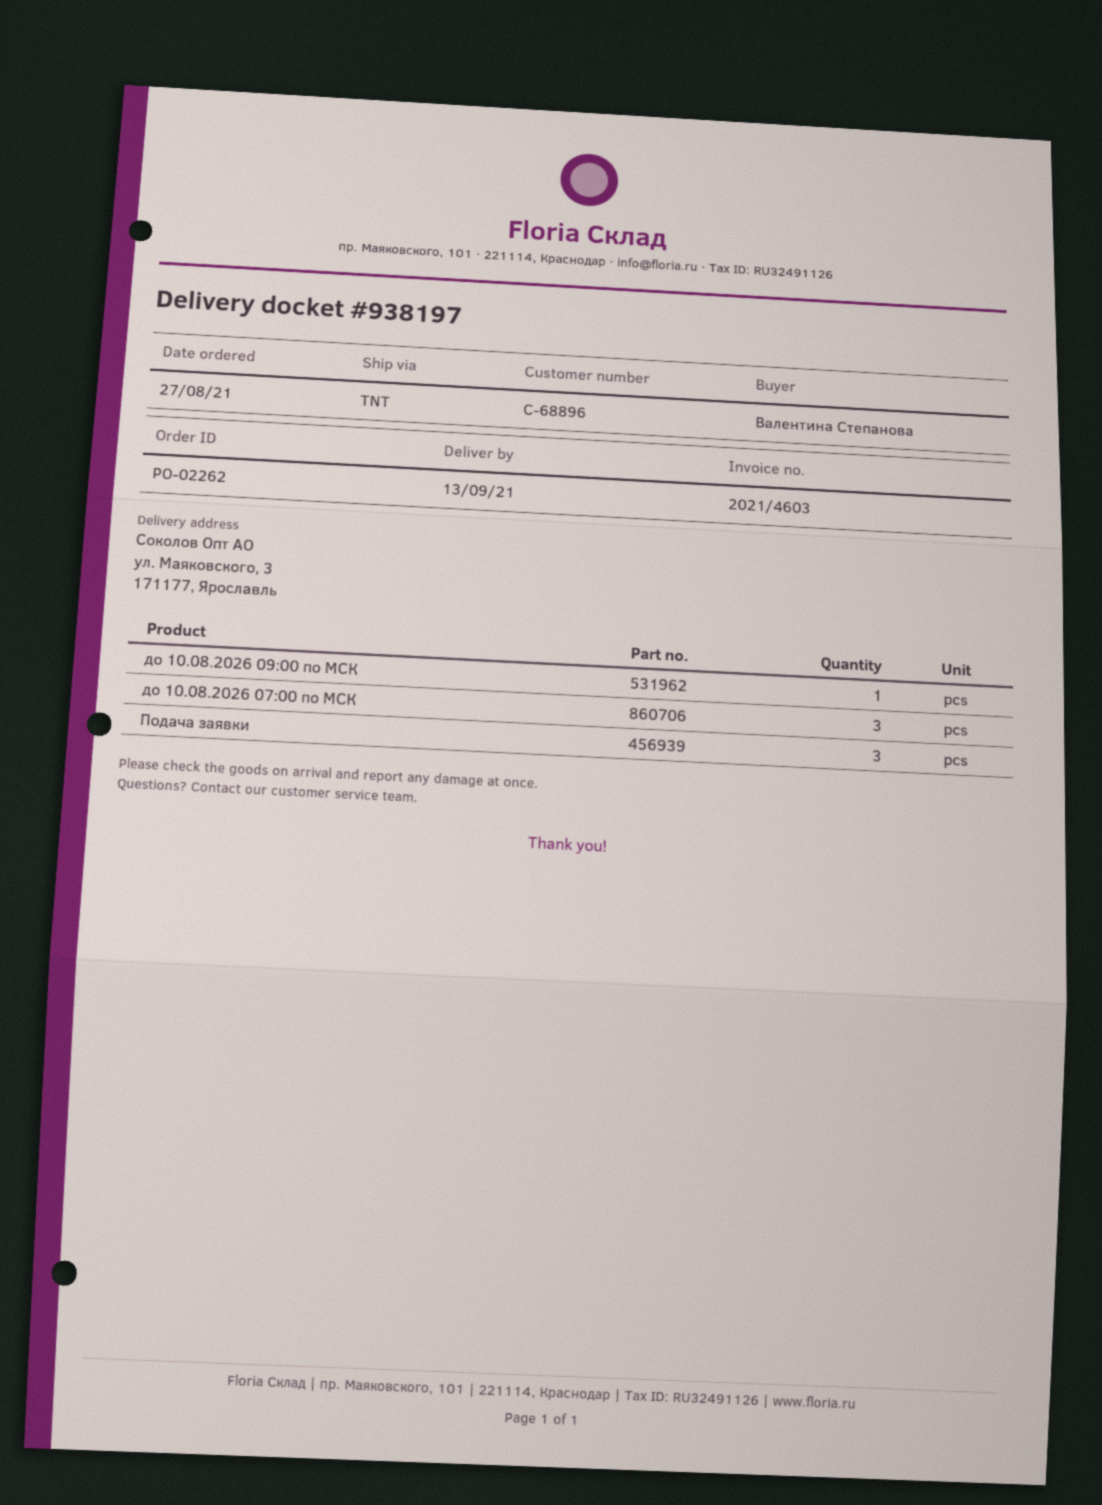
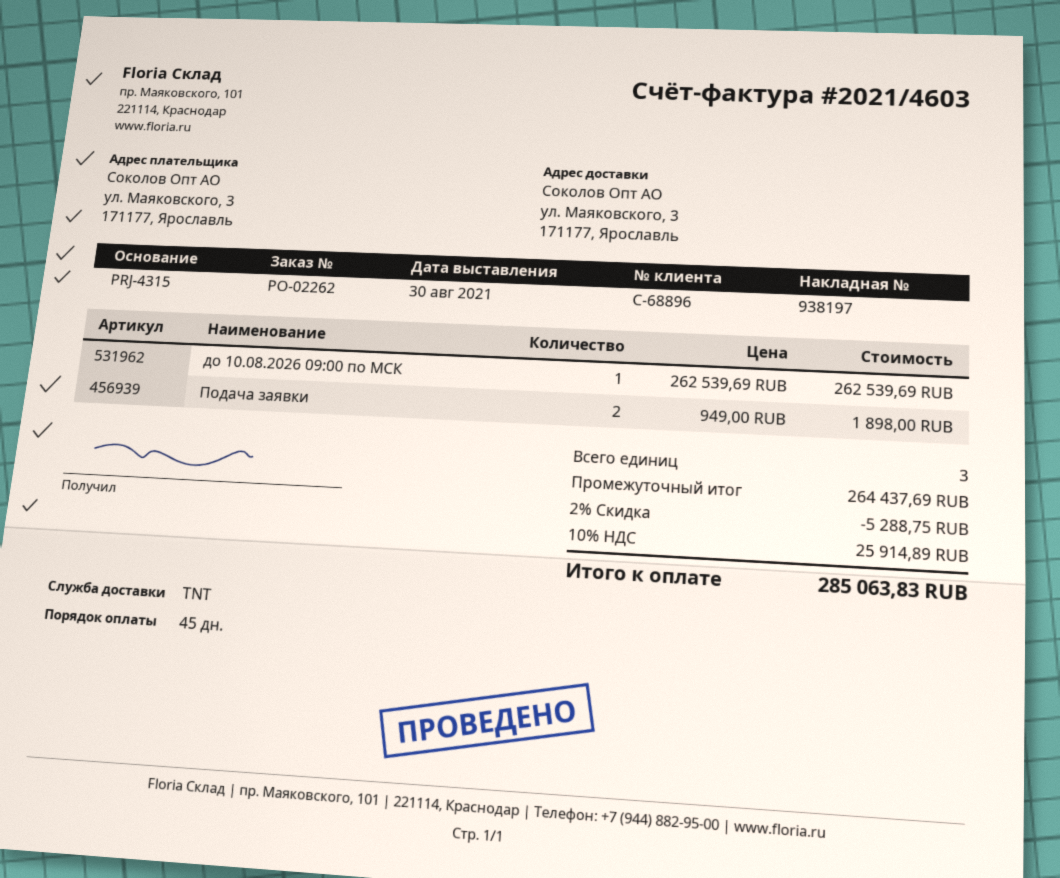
до 10.08.2026 07:00 по МСК: 3 -> none
Подача заявки: 3 -> 2

